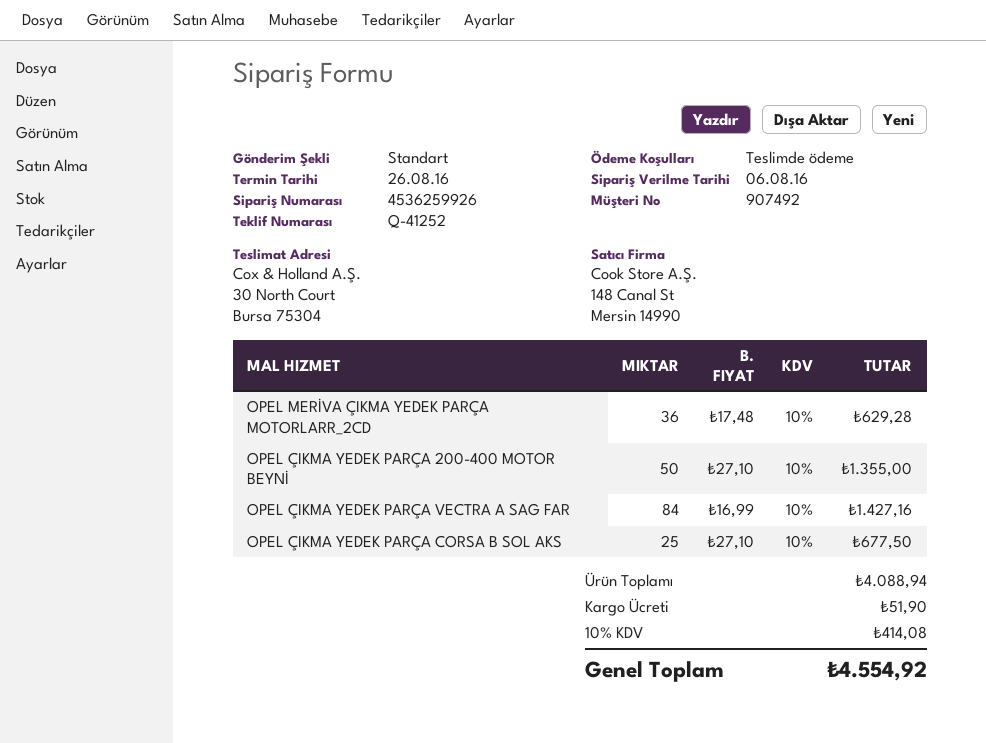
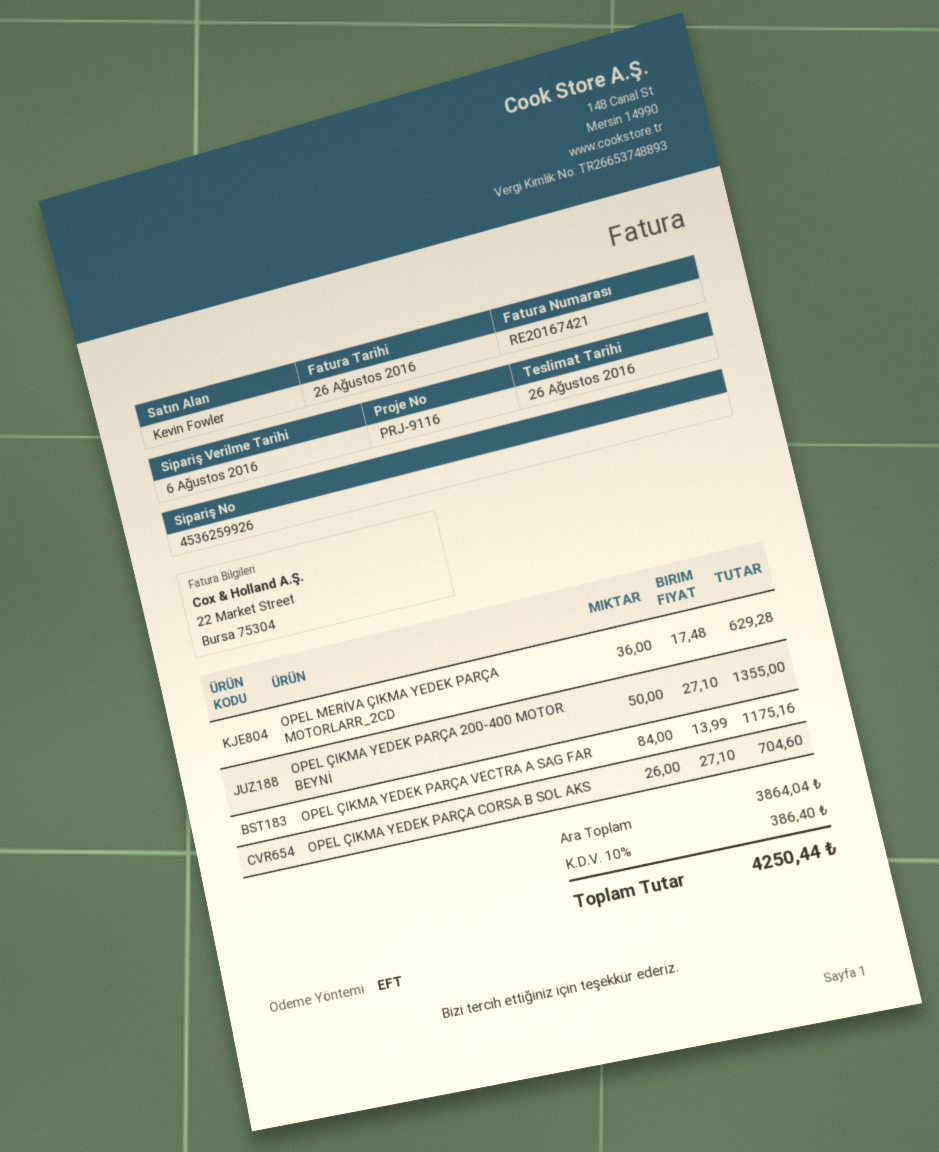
OPEL ÇIKMA YEDEK PARÇA VECTRA A SAG FAR: 84 x 16.99 = 1427.16 -> 84 x 13.99 = 1175.16
OPEL ÇIKMA YEDEK PARÇA CORSA B SOL AKS: 25 x 27.10 = 677.50 -> 26 x 27.10 = 704.60
subtotal: 4088.94 -> 3864.04
shipping: 51.90 -> none
tax: 10% = 414.08 -> 10% = 386.40
total: 4554.92 -> 4250.44

